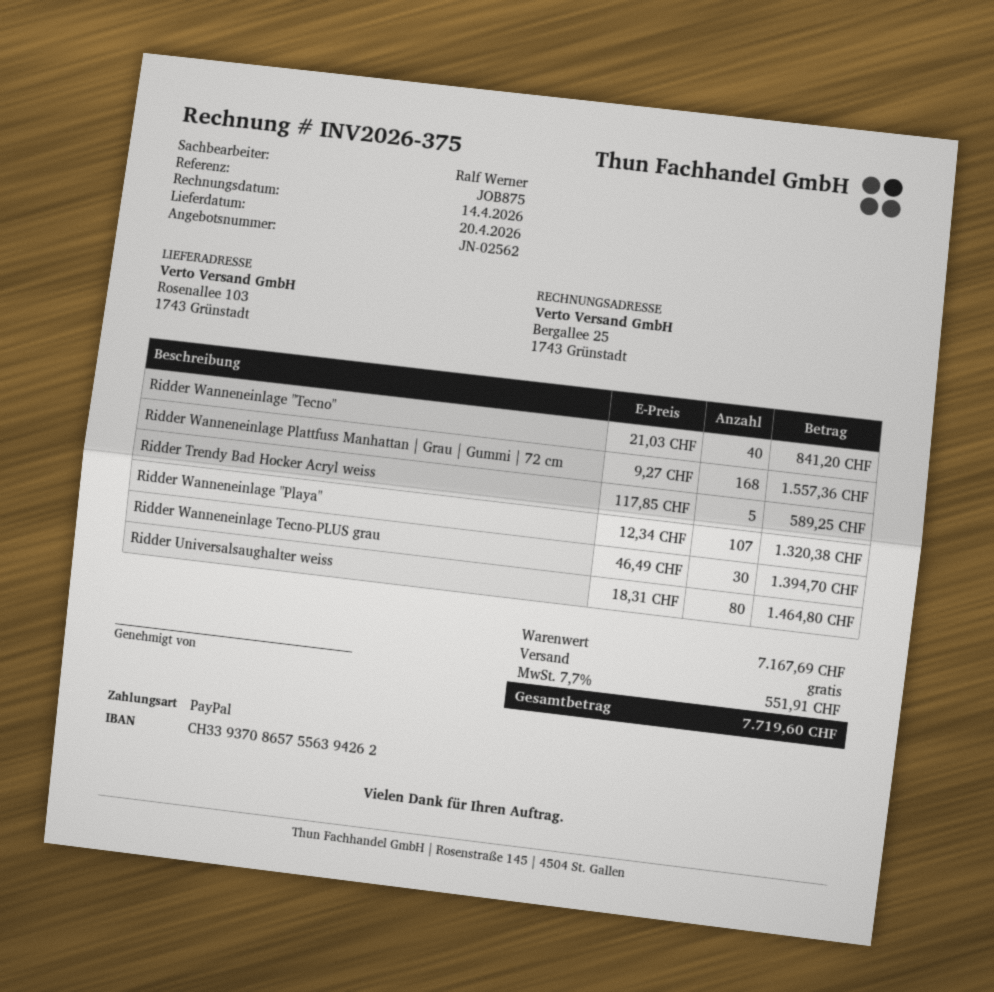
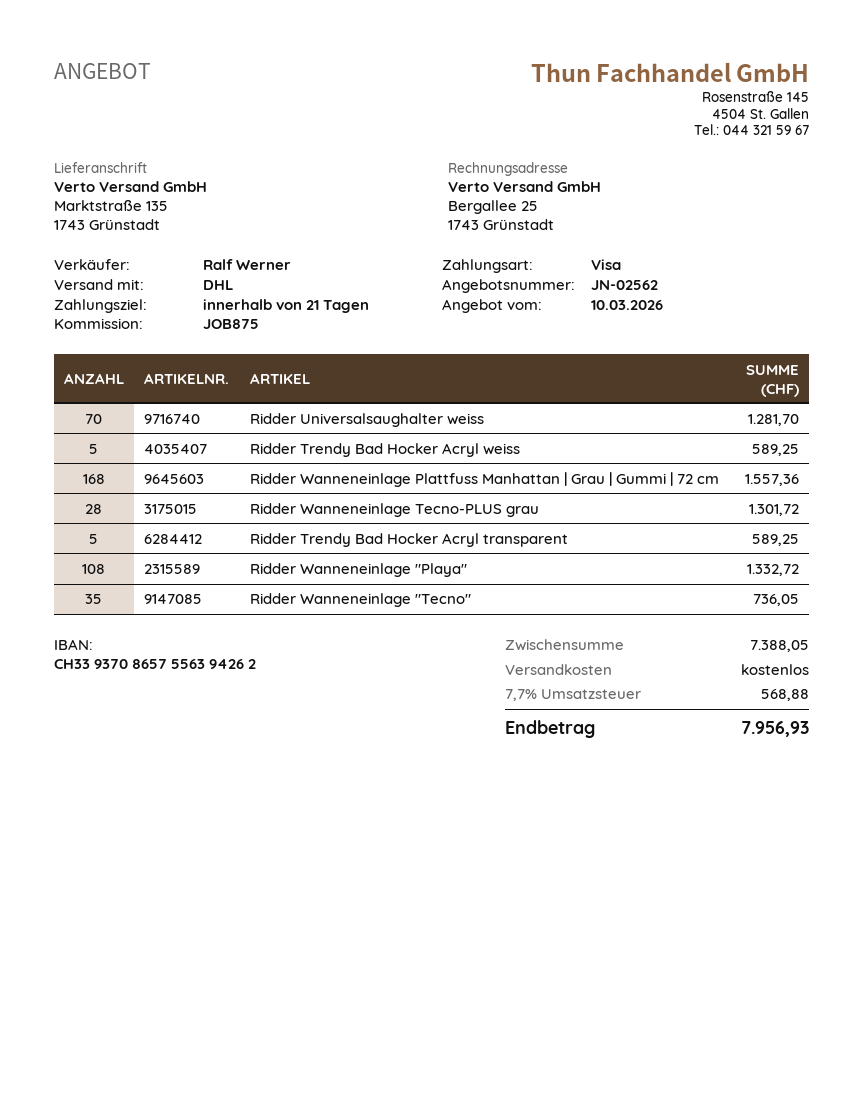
payment method: PayPal -> Visa
ship to: Rosenallee 103, 1743 Grünstadt -> Marktstraße 135, 1743 Grünstadt
Ridder Wanneneinlage "Tecno": 40 for 841.20 -> 35 for 736.05
Ridder Wanneneinlage "Playa": 107 for 1320.38 -> 108 for 1332.72
Ridder Wanneneinlage Tecno-PLUS grau: 30 for 1394.70 -> 28 for 1301.72
Ridder Universalsaughalter weiss: 80 for 1464.80 -> 70 for 1281.70
Ridder Trendy Bad Hocker Acryl transparent: none -> 5 for 589.25
subtotal: 7167.69 -> 7388.05
tax: 7.7% = 551.91 -> 7.7% = 568.88
total: 7719.60 -> 7956.93

